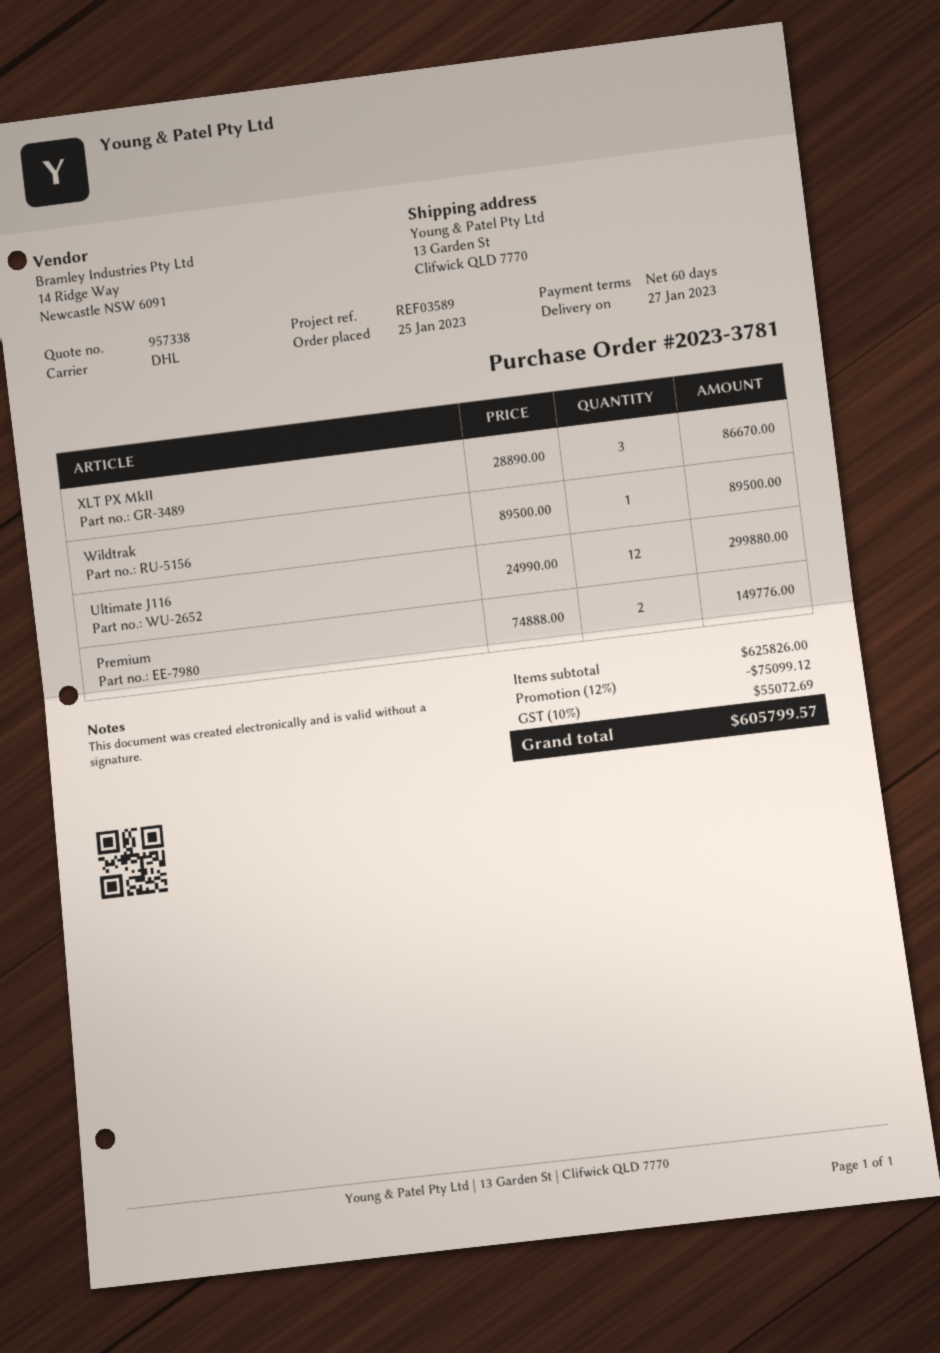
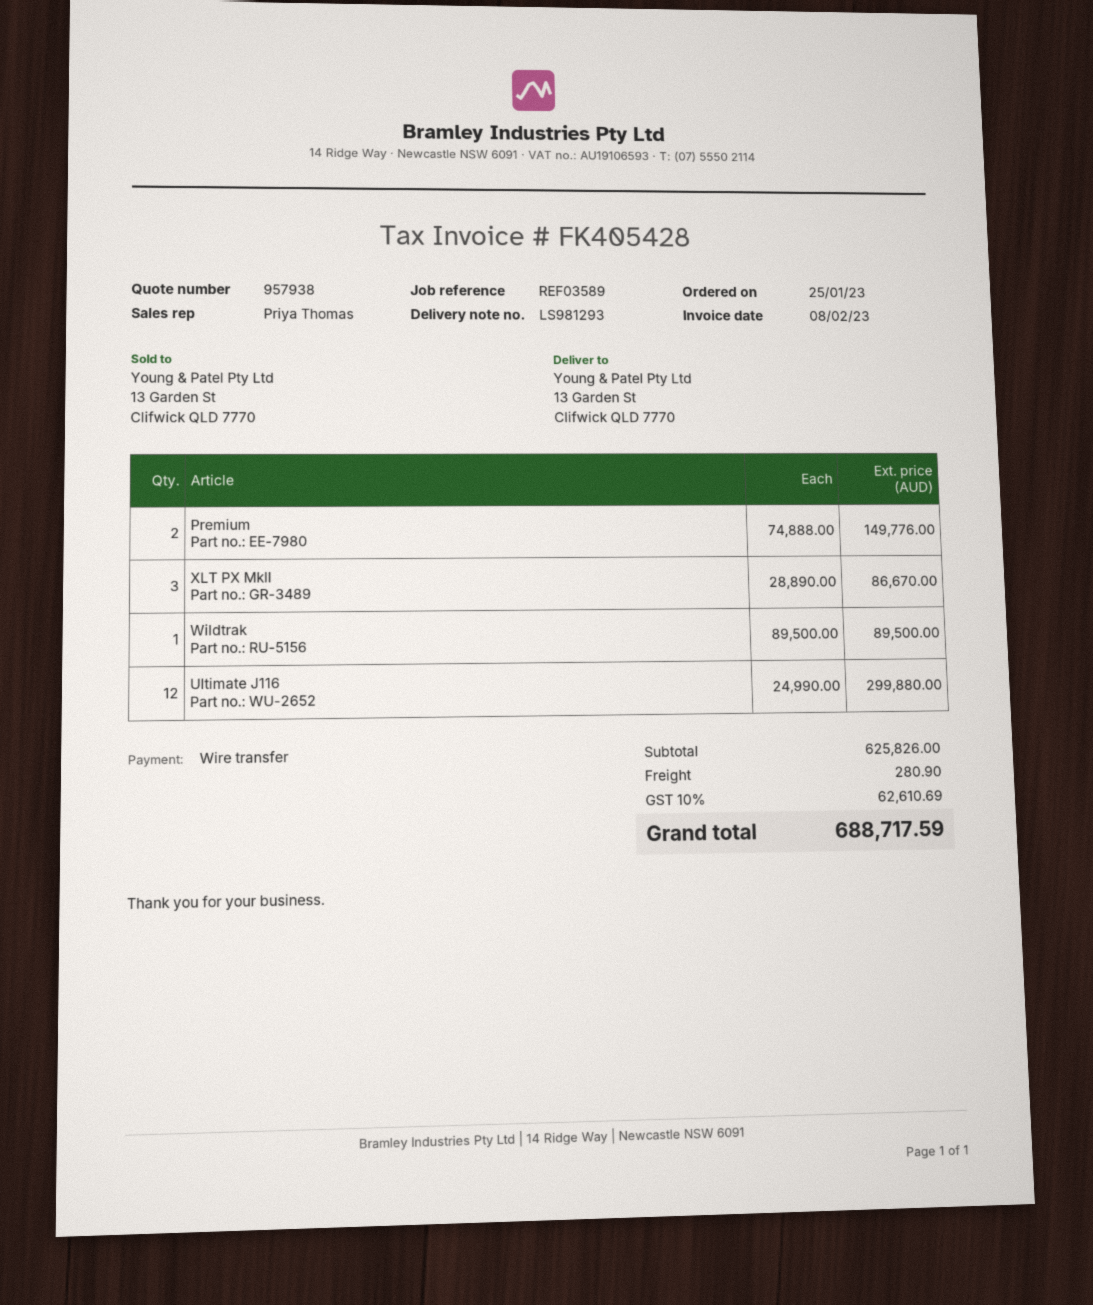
quote number: 957338 -> 957938
discount: 12% = 75099.12 -> none
shipping: none -> 280.90
tax: 10% = 55072.69 -> 10% = 62610.69
total: 605799.57 -> 688717.59

